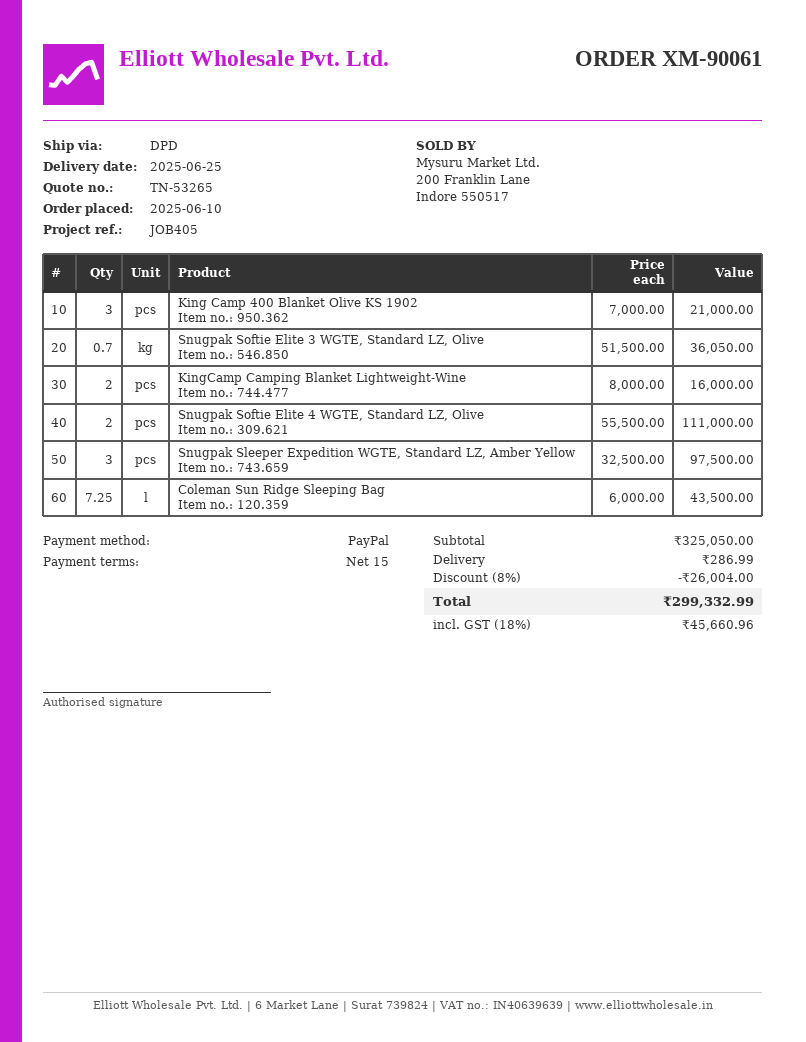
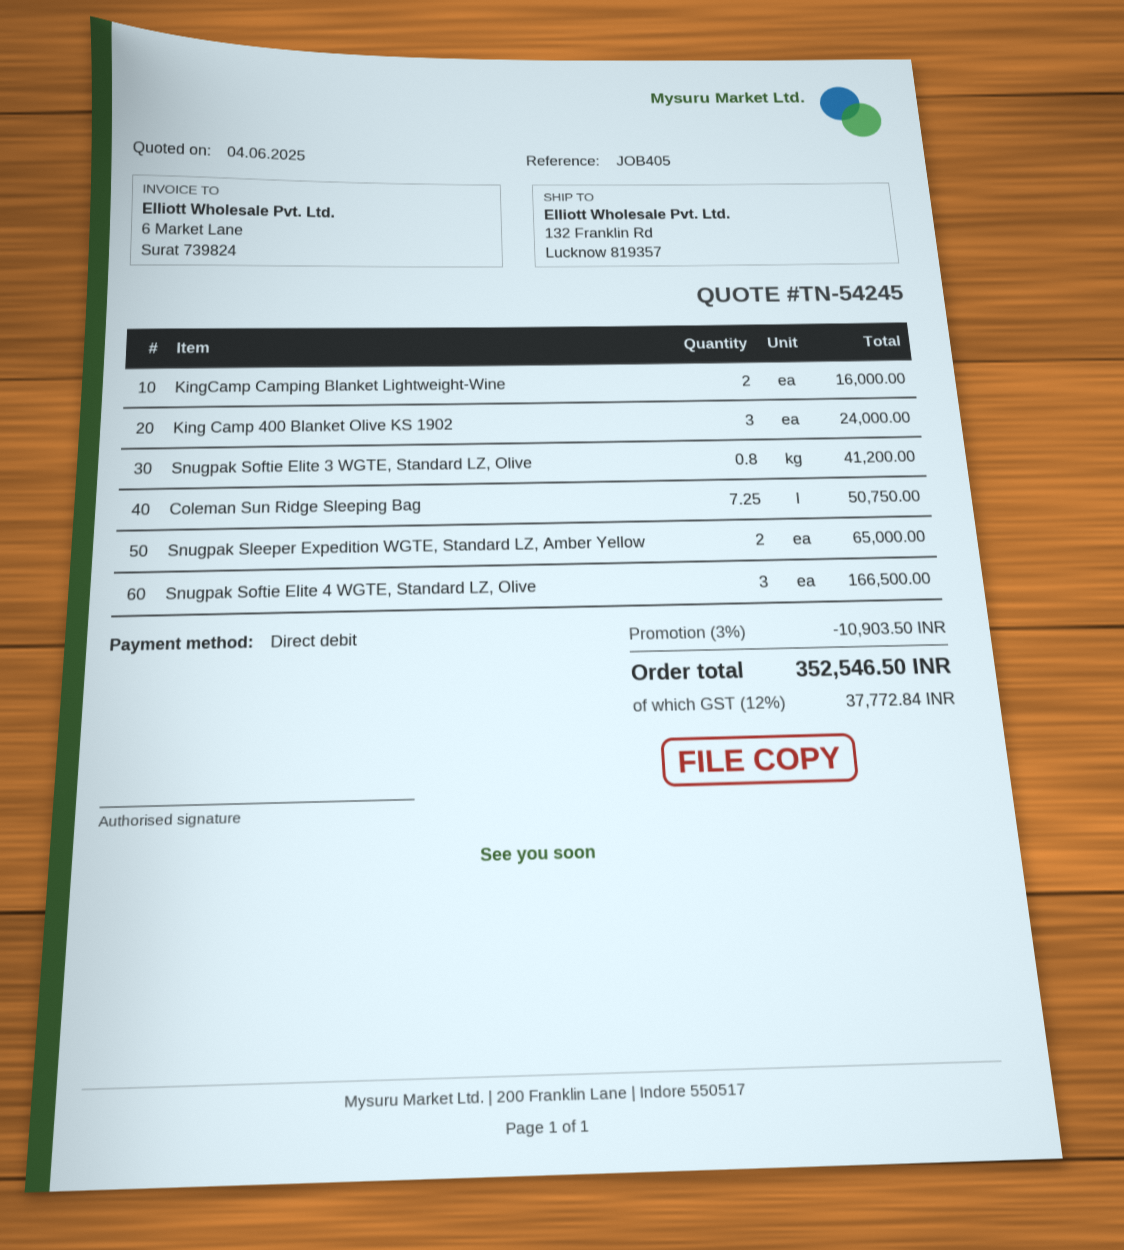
quote number: TN-53265 -> TN-54245
payment method: PayPal -> direct debit
King Camp 400 Blanket Olive KS 1902: 3 for 21000.00 -> 3 for 24000.00
Snugpak Softie Elite 3 WGTE, Standard LZ, Olive: 0.7 for 36050.00 -> 0.8 for 41200.00
Snugpak Softie Elite 4 WGTE, Standard LZ, Olive: 2 for 111000.00 -> 3 for 166500.00
Snugpak Sleeper Expedition WGTE, Standard LZ, Amber Yellow: 3 for 97500.00 -> 2 for 65000.00
Coleman Sun Ridge Sleeping Bag: 7.25 for 43500.00 -> 7.25 for 50750.00
discount: 8% = 26004.00 -> 3% = 10903.50
shipping: 286.99 -> none
tax: 18% = 45660.96 -> 12% = 37772.84
total: 299332.99 -> 352546.50

